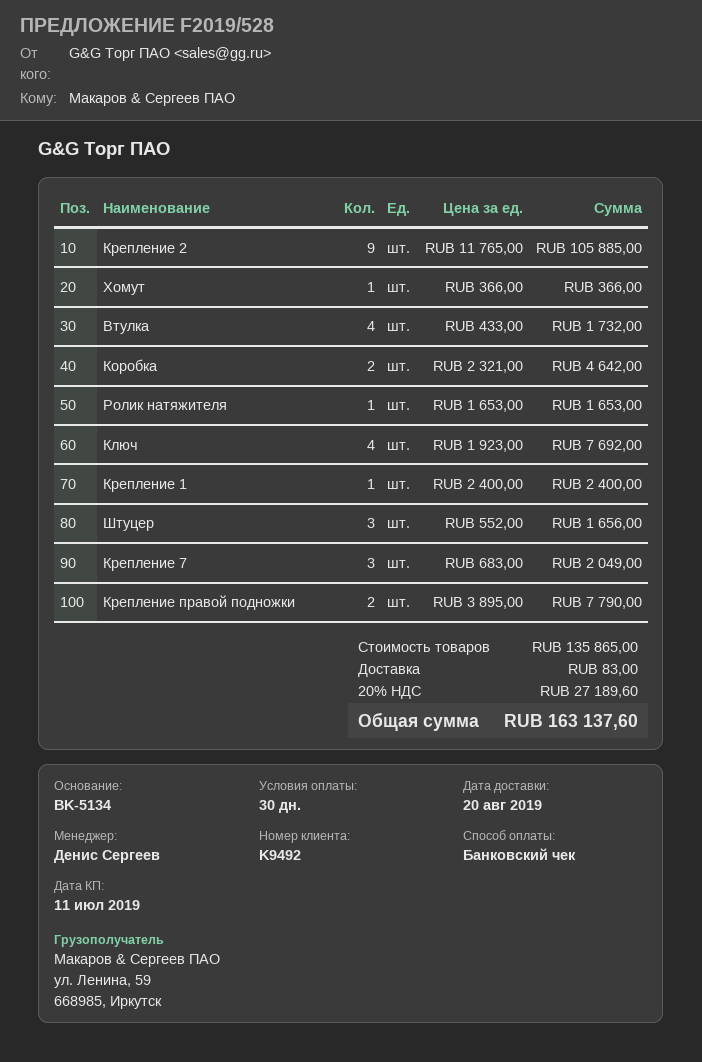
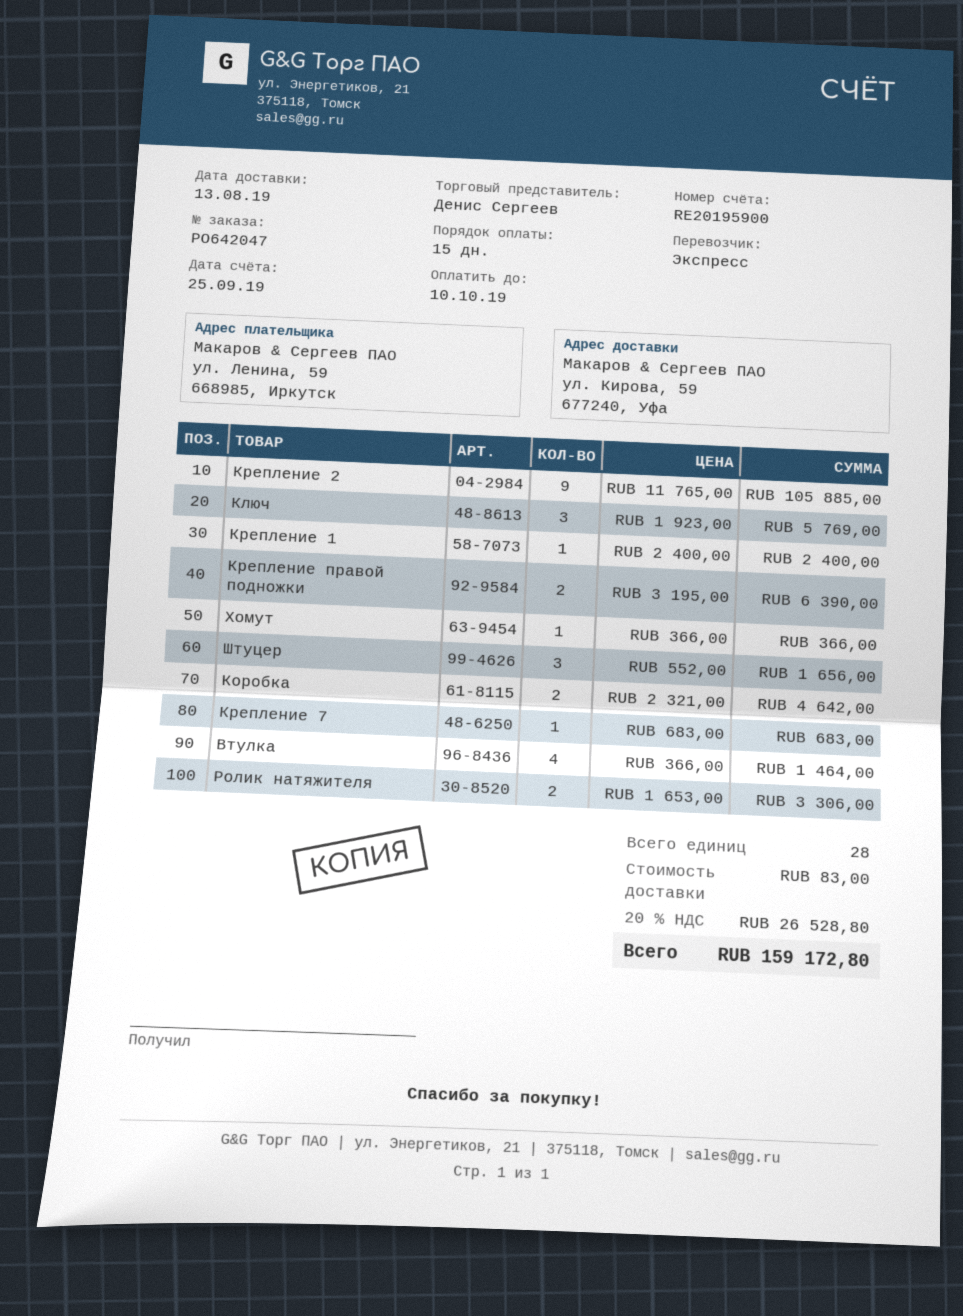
delivery date: 2019-08-20 -> 2019-08-13
payment terms: 30 days -> 15 days
ship to: ул. Ленина, 59, 668985, Иркутск -> ул. Кирова, 59, 677240, Уфа
Втулка: 4 x 433.00 = 1732.00 -> 4 x 366.00 = 1464.00
Ролик натяжителя: 1 x 1653.00 = 1653.00 -> 2 x 1653.00 = 3306.00
Ключ: 4 x 1923.00 = 7692.00 -> 3 x 1923.00 = 5769.00
Крепление 7: 3 x 683.00 = 2049.00 -> 1 x 683.00 = 683.00
Крепление правой подножки: 2 x 3895.00 = 7790.00 -> 2 x 3195.00 = 6390.00
tax: 20% = 27189.60 -> 20% = 26528.80
total: 163137.60 -> 159172.80

